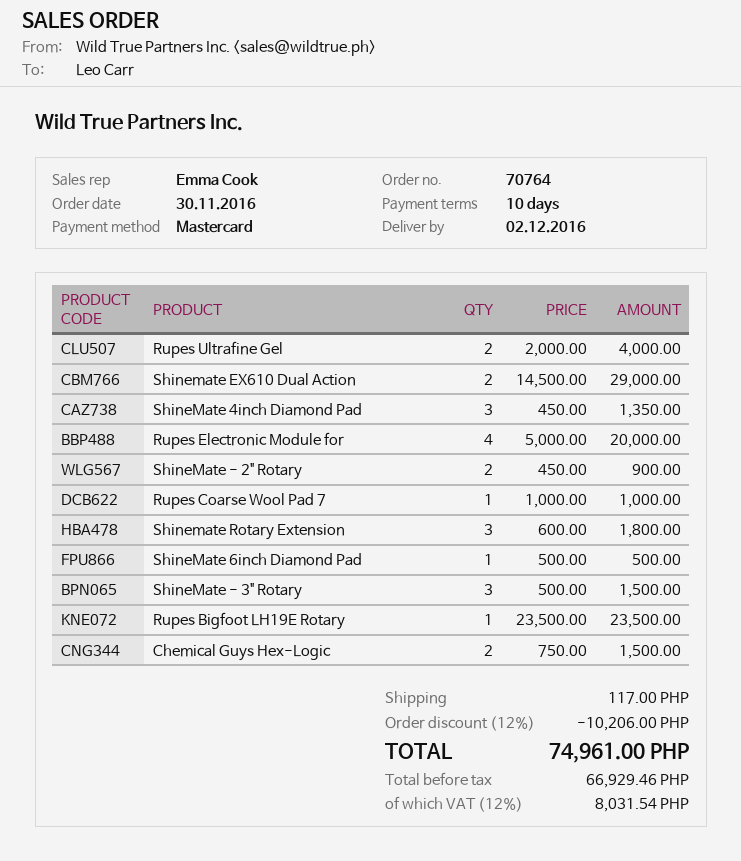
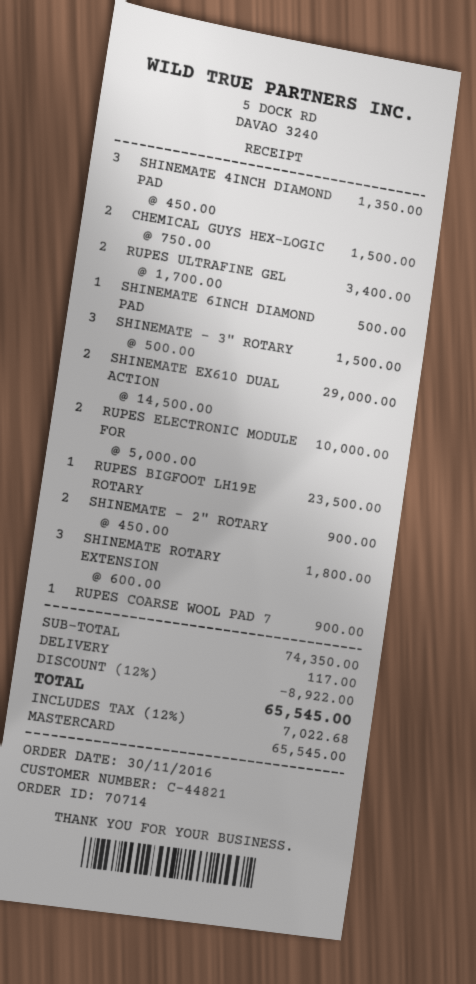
order number: 70764 -> 70714
Rupes Ultrafine Gel: 2 x 2000.00 = 4000.00 -> 2 x 1700.00 = 3400.00
Rupes Electronic Module for: 4 x 5000.00 = 20000.00 -> 2 x 5000.00 = 10000.00
Rupes Coarse Wool Pad 7: 1 x 1000.00 = 1000.00 -> 1 x 900.00 = 900.00
discount: 12% = 10206.00 -> 12% = 8922.00
tax: 12% = 8031.54 -> 12% = 7022.68
total: 74961.00 -> 65545.00

